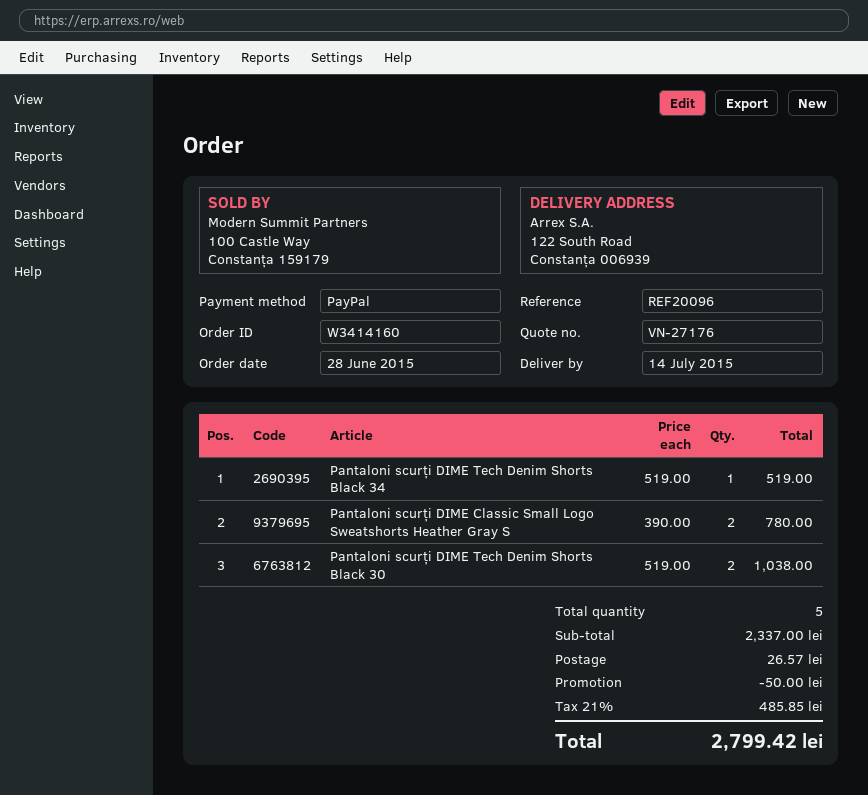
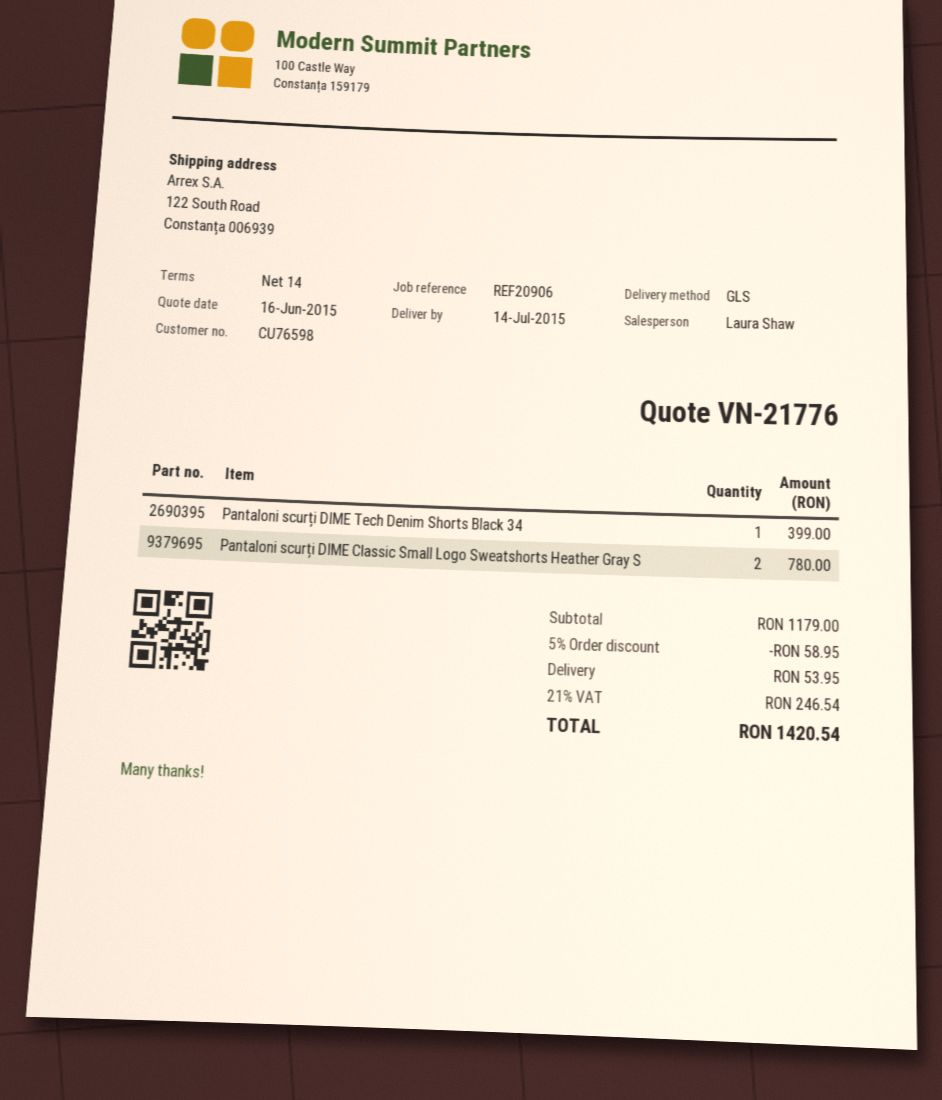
quote number: VN-27176 -> VN-21776
reference: REF20096 -> REF20906
Pantaloni scurți DIME Tech Denim Shorts Black 34: 1 for 519.00 -> 1 for 399.00
Pantaloni scurți DIME Tech Denim Shorts Black 30: 2 for 1038.00 -> none
subtotal: 2337.00 -> 1179.00
discount: 50.00 -> 58.95
shipping: 26.57 -> 53.95
tax: 21% = 485.85 -> 21% = 246.54
total: 2799.42 -> 1420.54

